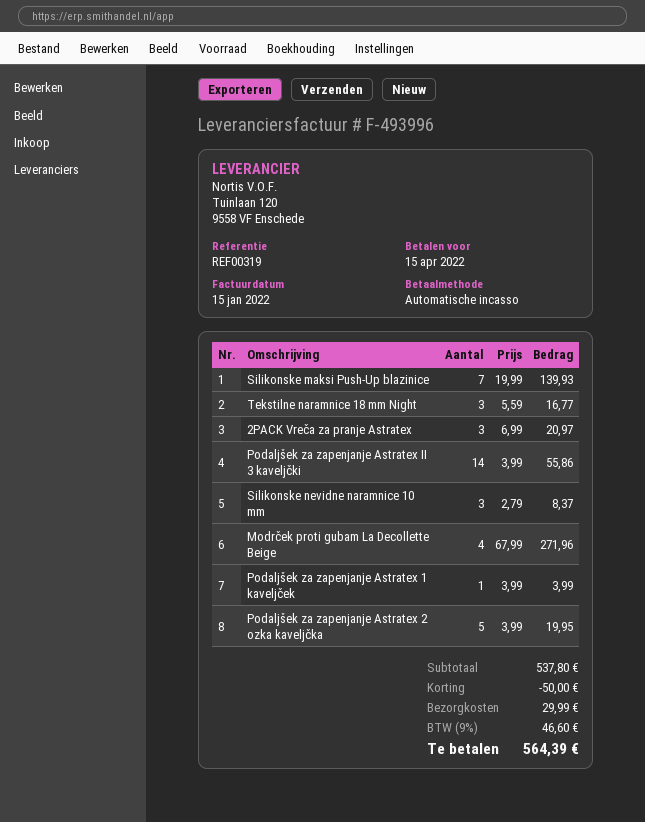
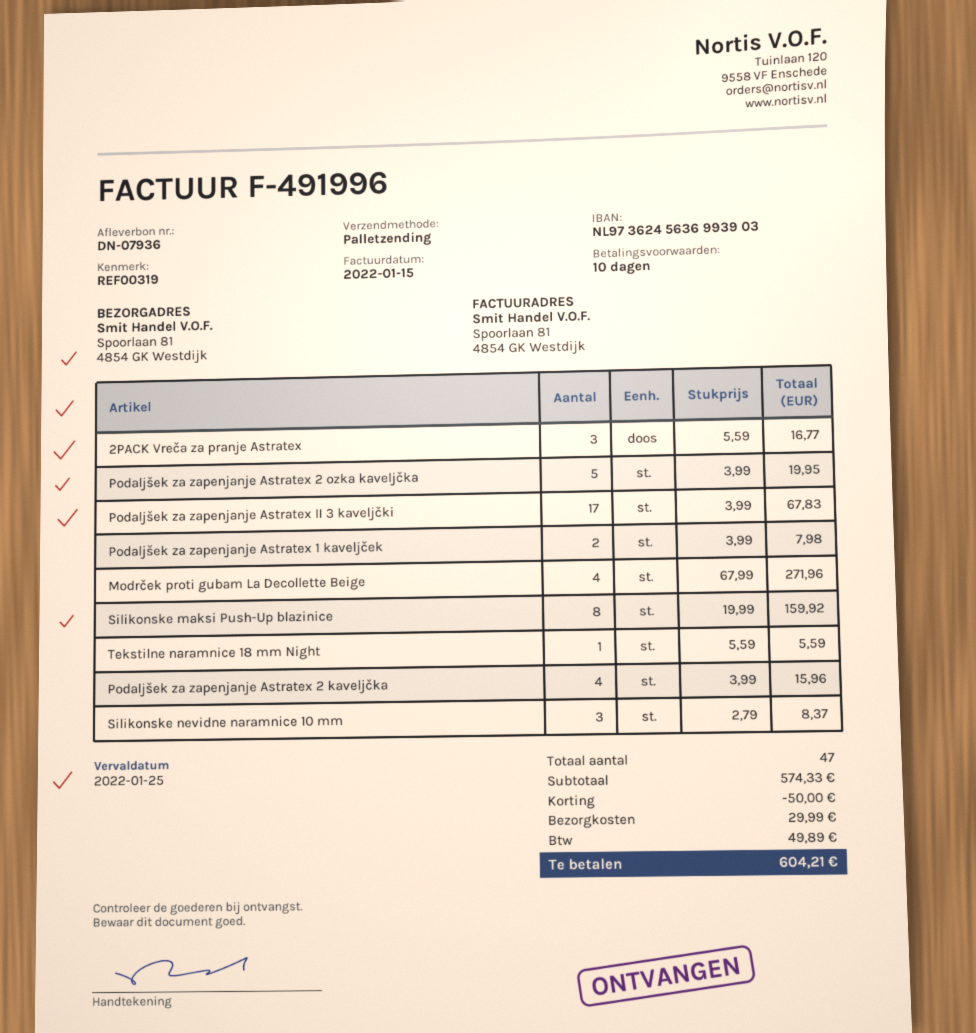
invoice number: F-493996 -> F-491996
due date: 2022-04-15 -> 2022-01-25
Silikonske maksi Push-Up blazinice: 7 x 19.99 = 139.93 -> 8 x 19.99 = 159.92
Tekstilne naramnice 18 mm Night: 3 x 5.59 = 16.77 -> 1 x 5.59 = 5.59
2PACK Vreča za pranje Astratex: 3 x 6.99 = 20.97 -> 3 x 5.59 = 16.77
Podaljšek za zapenjanje Astratex II 3 kaveljčki: 14 x 3.99 = 55.86 -> 17 x 3.99 = 67.83
Podaljšek za zapenjanje Astratex 1 kaveljček: 1 x 3.99 = 3.99 -> 2 x 3.99 = 7.98
Podaljšek za zapenjanje Astratex 2 kaveljčka: none -> 4 x 3.99 = 15.96
subtotal: 537.80 -> 574.33
tax: 46.60 -> 49.89
total: 564.39 -> 604.21

